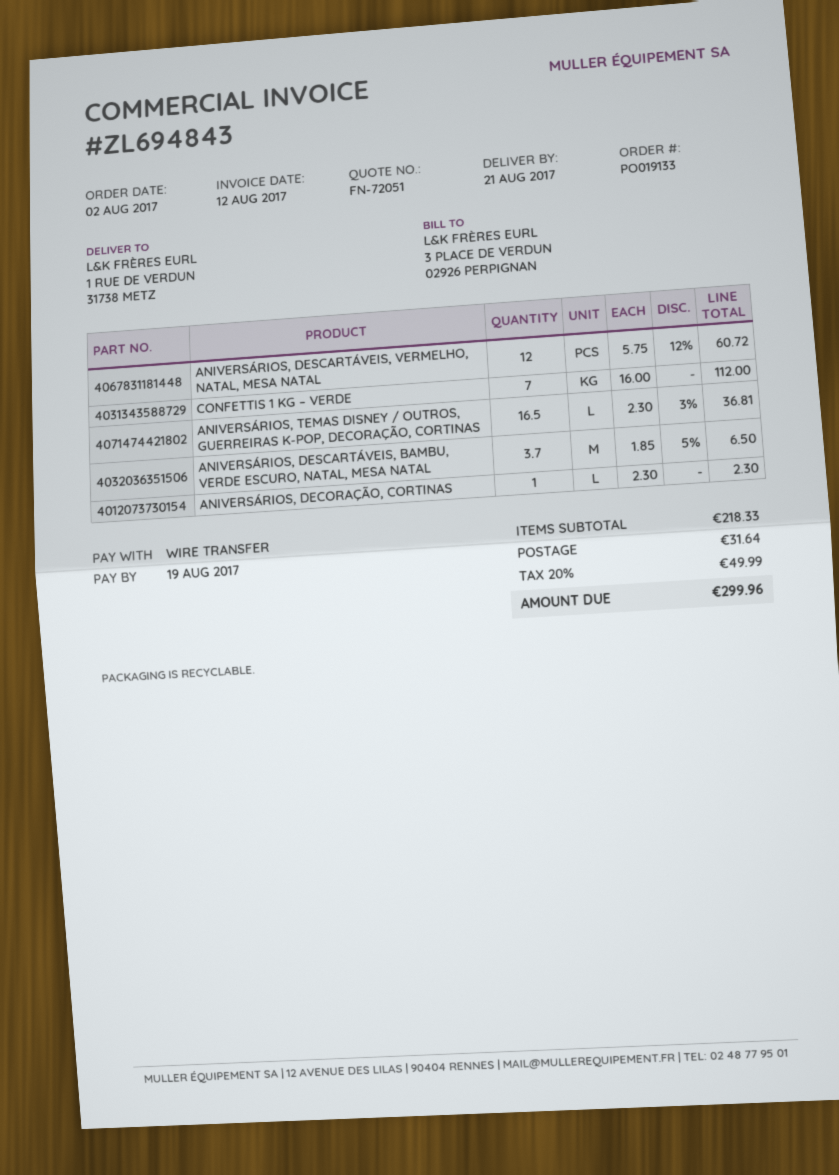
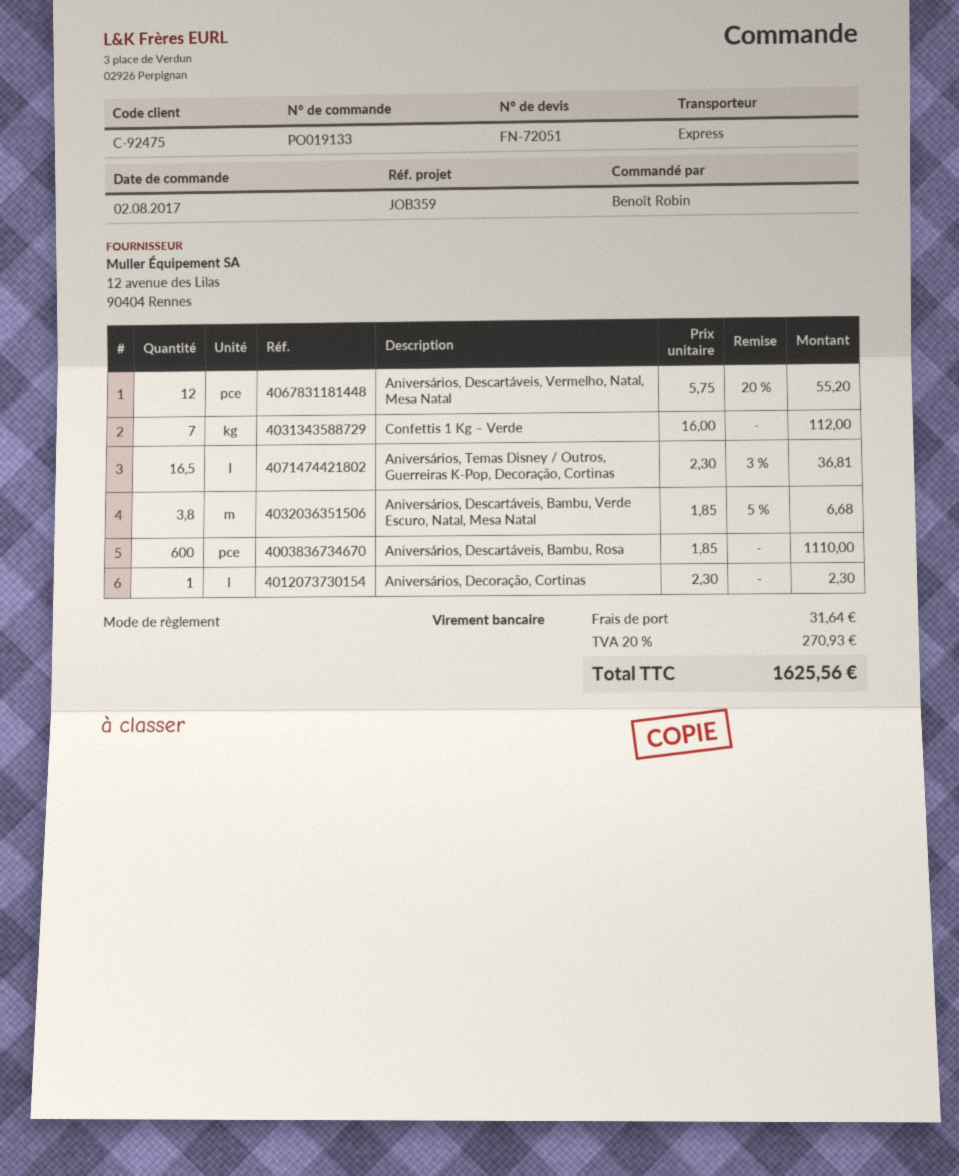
ANIVERSÁRIOS, DESCARTÁVEIS, VERMELHO, NATAL, MESA NATAL: 12 x 5.75 - 12% = 60.72 -> 12 x 5.75 - 20% = 55.20
ANIVERSÁRIOS, DESCARTÁVEIS, BAMBU, VERDE ESCURO, NATAL, MESA NATAL: 3.7 x 1.85 - 5% = 6.50 -> 3.8 x 1.85 - 5% = 6.68
Aniversários, Descartáveis, Bambu, Rosa: none -> 600 x 1.85 = 1110.00
tax: 20% = 49.99 -> 20% = 270.93
total: 299.96 -> 1625.56

